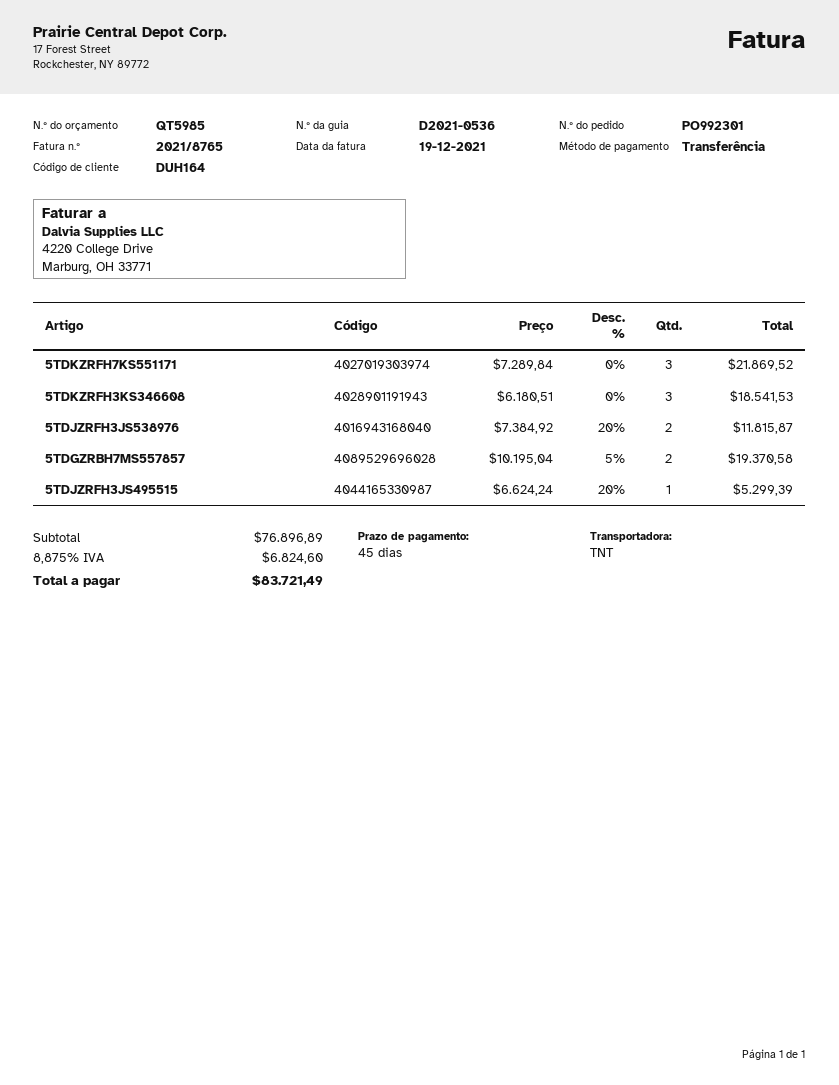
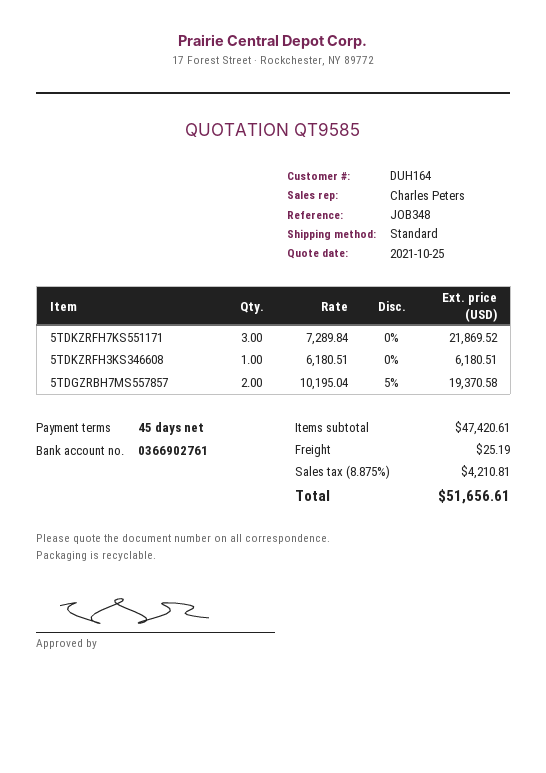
quote number: QT5985 -> QT9585
shipping method: TNT -> standard
5TDKZRFH3KS346608: 3 x 6180.51 = 18541.53 -> 1 x 6180.51 = 6180.51
5TDJZRFH3JS538976: 2 x 7384.92 - 20% = 11815.87 -> none
5TDJZRFH3JS495515: 1 x 6624.24 - 20% = 5299.39 -> none
subtotal: 76896.89 -> 47420.61
shipping: none -> 25.19
tax: 8.875% = 6824.60 -> 8.875% = 4210.81
total: 83721.49 -> 51656.61

